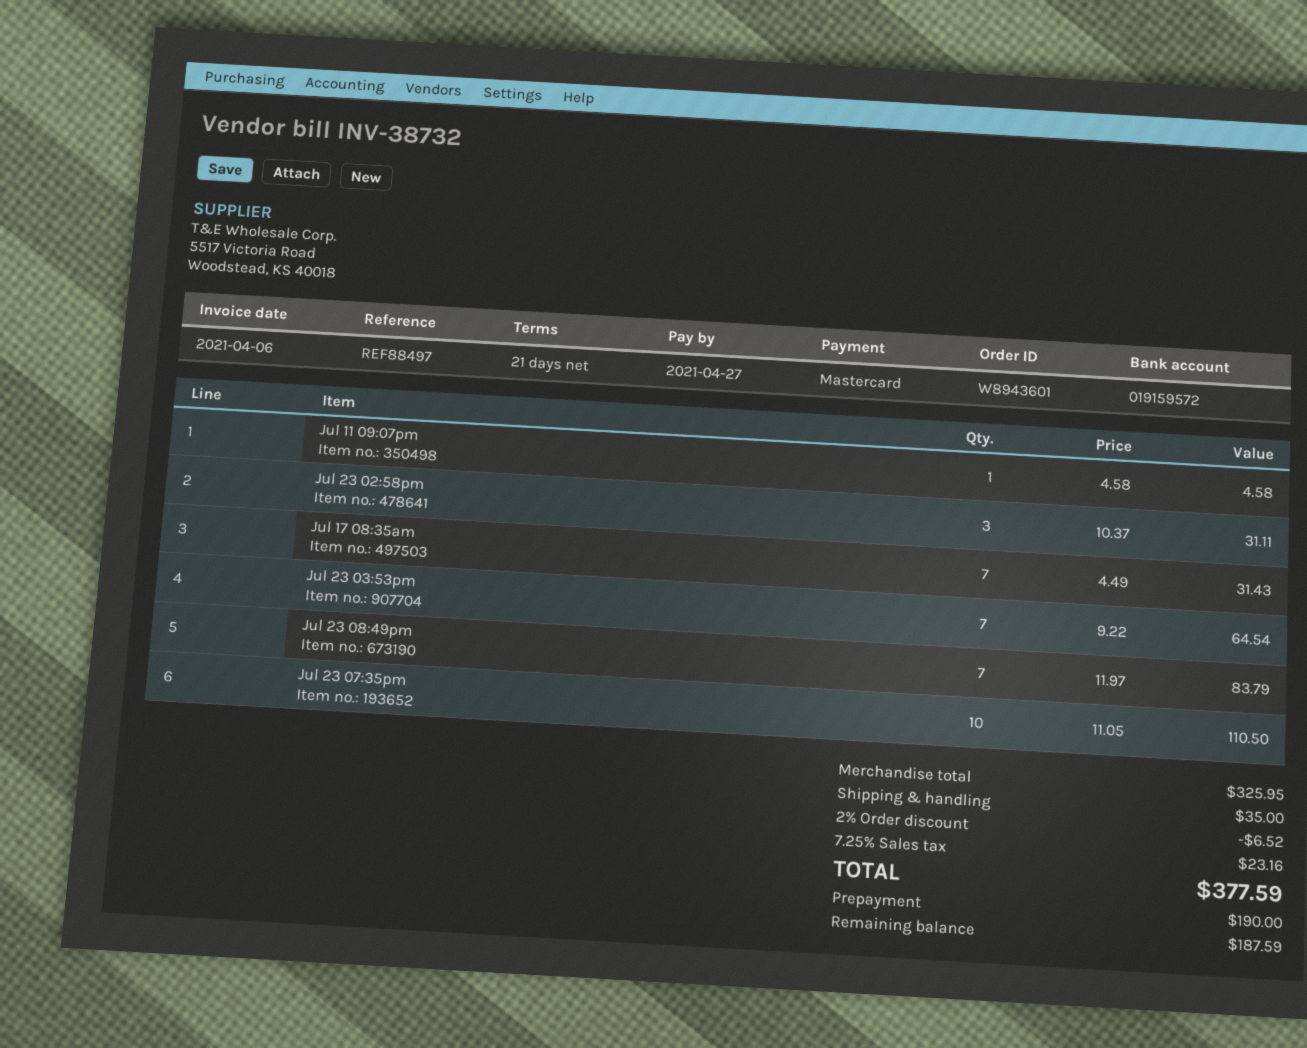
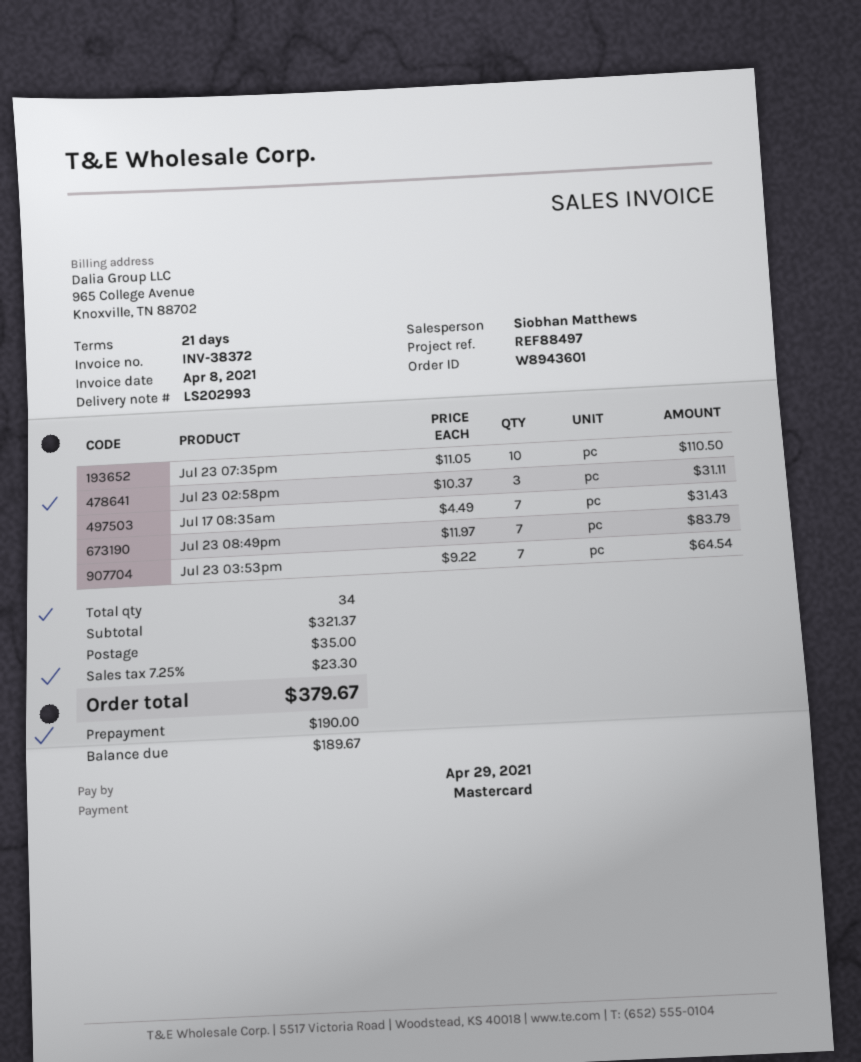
invoice number: INV-38732 -> INV-38372
invoice date: 2021-04-06 -> 2021-04-08
due date: 2021-04-27 -> 2021-04-29
Jul 11 09:07pm: 1 x 4.58 = 4.58 -> none
subtotal: 325.95 -> 321.37
discount: 2% = 6.52 -> none
tax: 7.25% = 23.16 -> 7.25% = 23.30
total: 377.59 -> 379.67
balance: 187.59 -> 189.67

